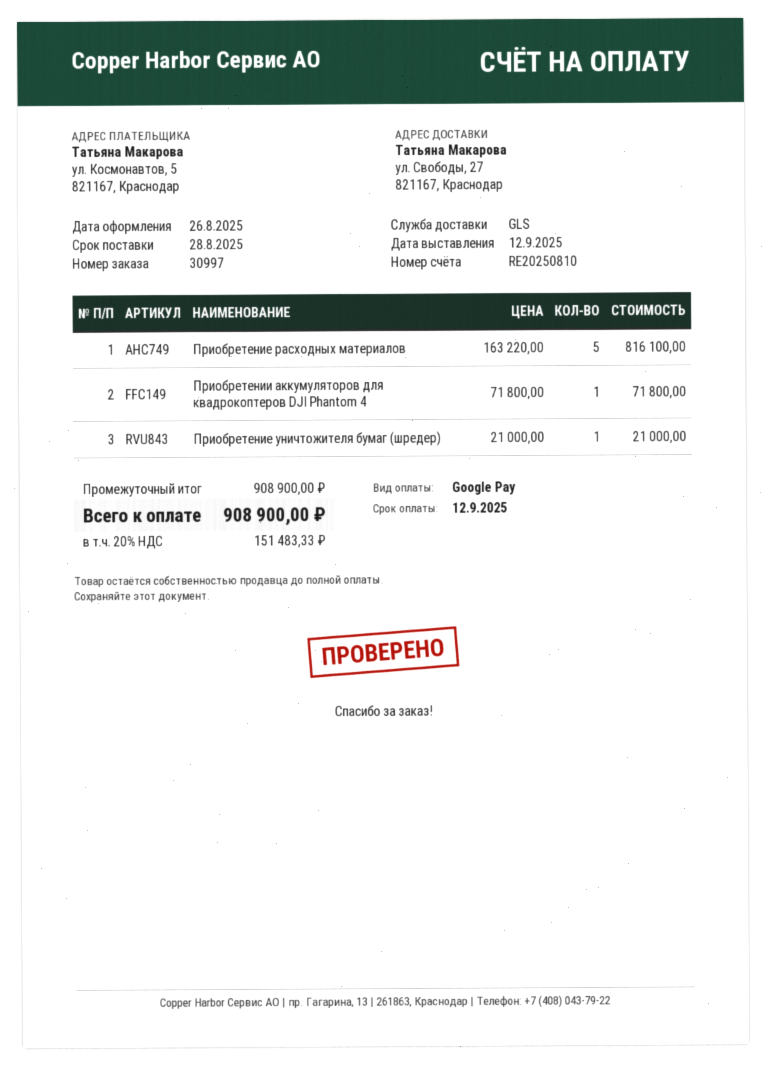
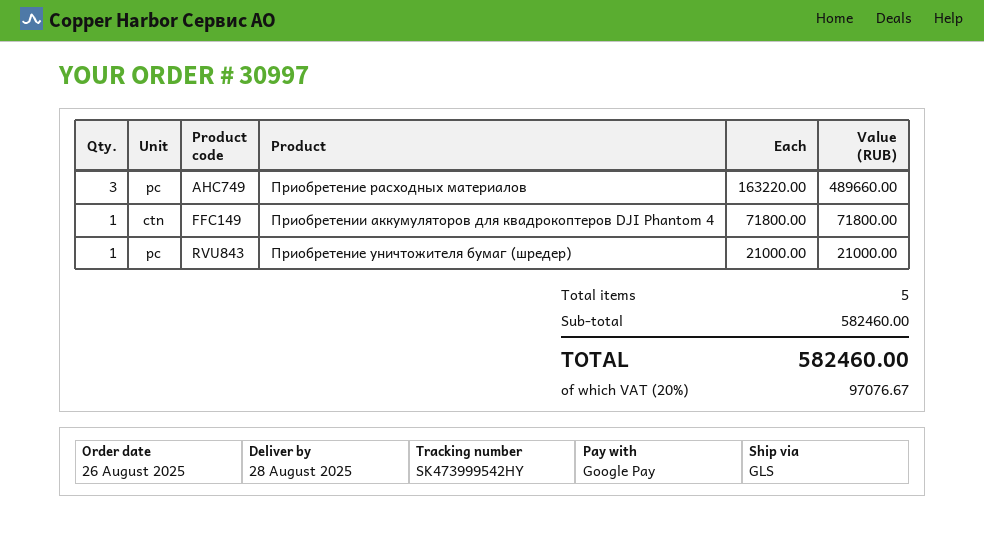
Приобретение расходных материалов: 5 x 163220.00 = 816100.00 -> 3 x 163220.00 = 489660.00
subtotal: 908900.00 -> 582460.00
tax: 20% = 151483.33 -> 20% = 97076.67
total: 908900.00 -> 582460.00

